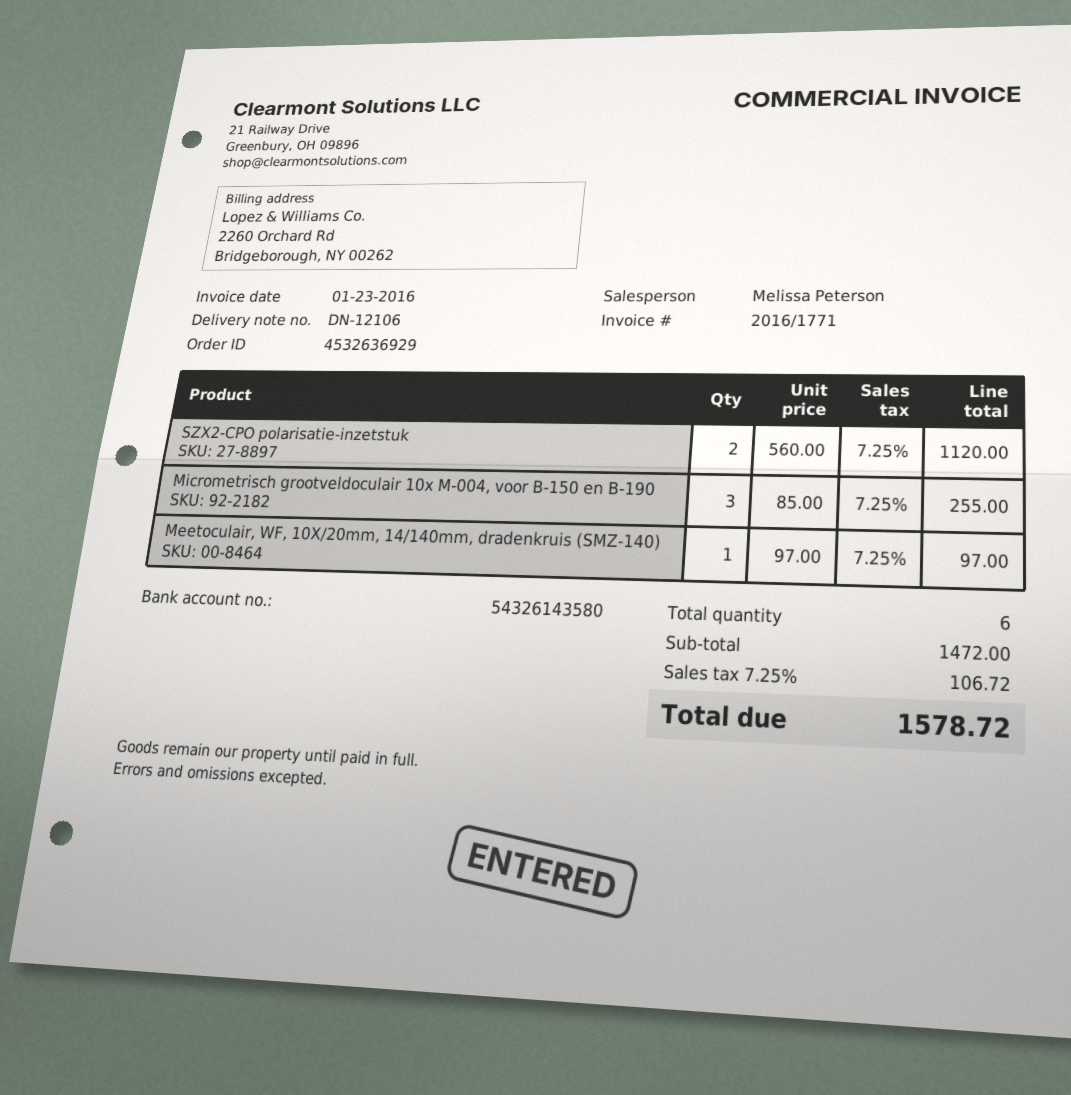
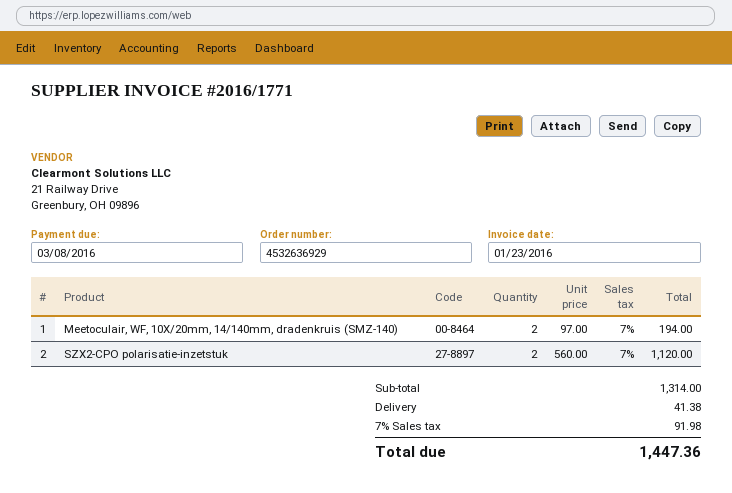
Micrometrisch grootveldoculair 10x M-004, voor B-150 en B-190: 3 x 85.00 = 255.00 -> none
Meetoculair, WF, 10X/20mm, 14/140mm, dradenkruis (SMZ-140): 1 x 97.00 = 97.00 -> 2 x 97.00 = 194.00
subtotal: 1472.00 -> 1314.00
shipping: none -> 41.38
tax: 7.25% = 106.72 -> 7% = 91.98
total: 1578.72 -> 1447.36

